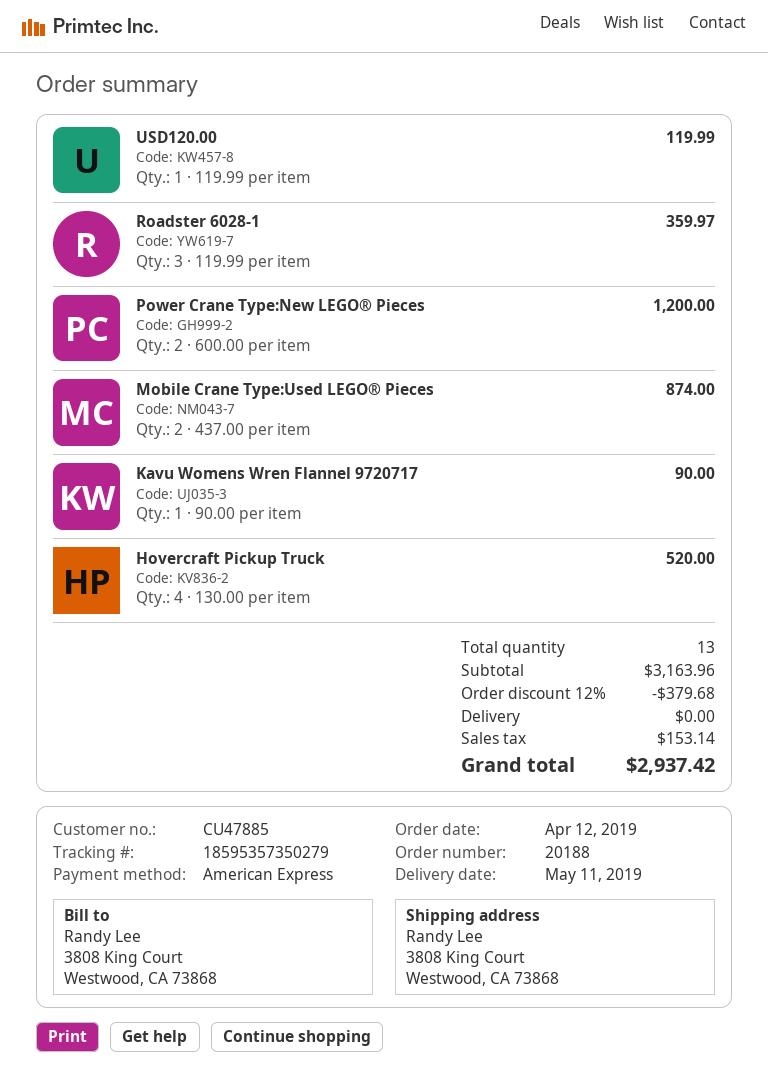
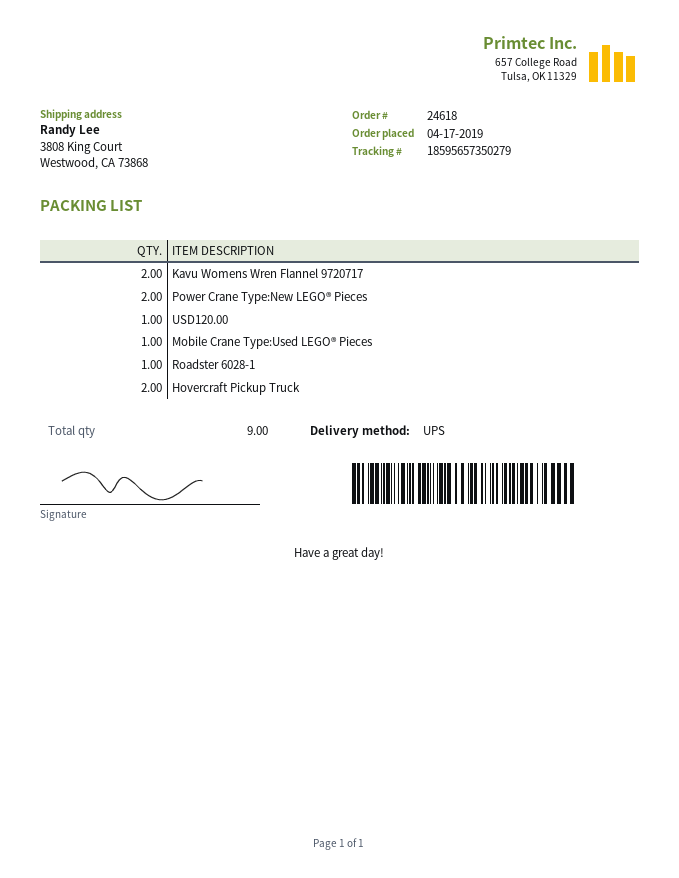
order number: 20188 -> 24618
order date: 2019-04-12 -> 2019-04-17
tracking number: 18595357350279 -> 18595657350279
Roadster 6028-1: 3 -> 1
Mobile Crane Type:Used LEGO® Pieces: 2 -> 1
Kavu Womens Wren Flannel 9720717: 1 -> 2
Hovercraft Pickup Truck: 4 -> 2
total quantity: 13 -> 9

